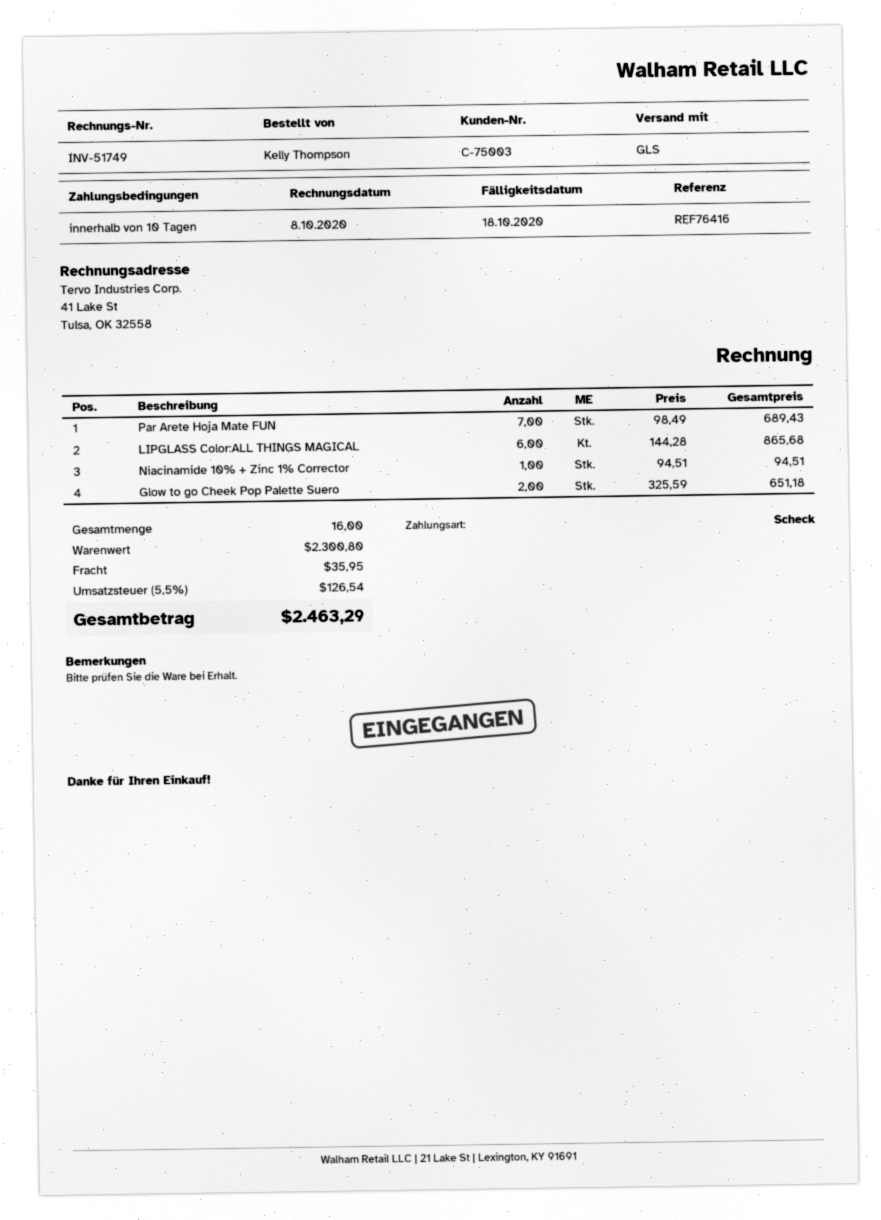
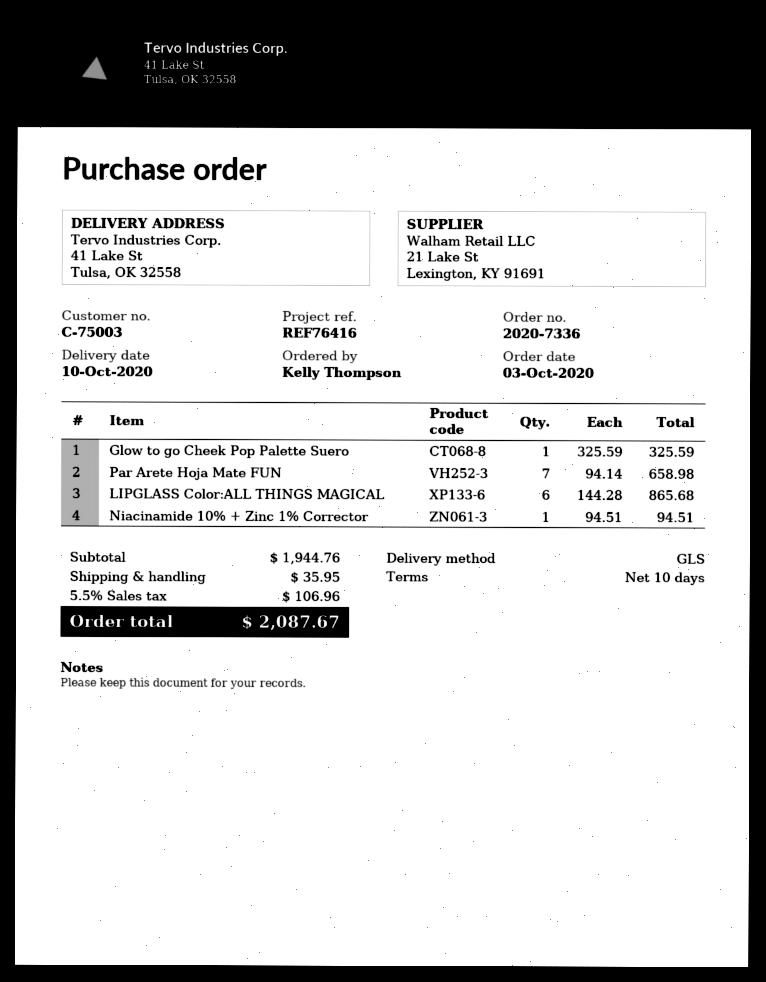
Par Arete Hoja Mate FUN: 7 x 98.49 = 689.43 -> 7 x 94.14 = 658.98
Glow to go Cheek Pop Palette Suero: 2 x 325.59 = 651.18 -> 1 x 325.59 = 325.59
subtotal: 2300.80 -> 1944.76
tax: 5.5% = 126.54 -> 5.5% = 106.96
total: 2463.29 -> 2087.67

